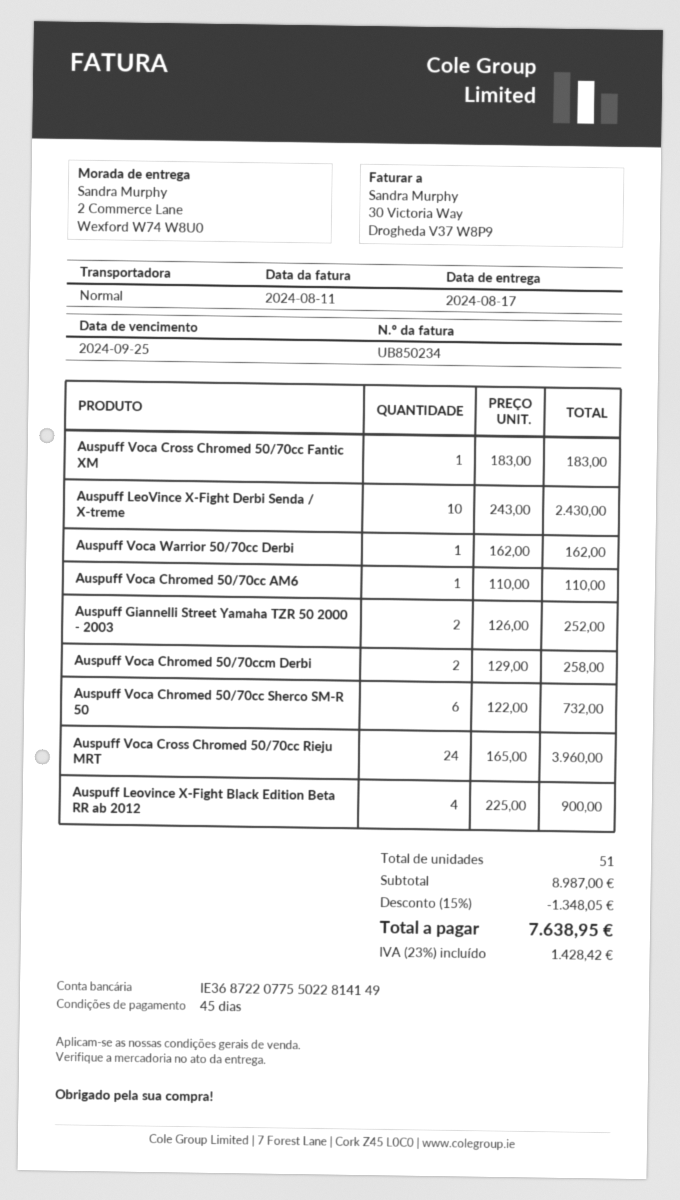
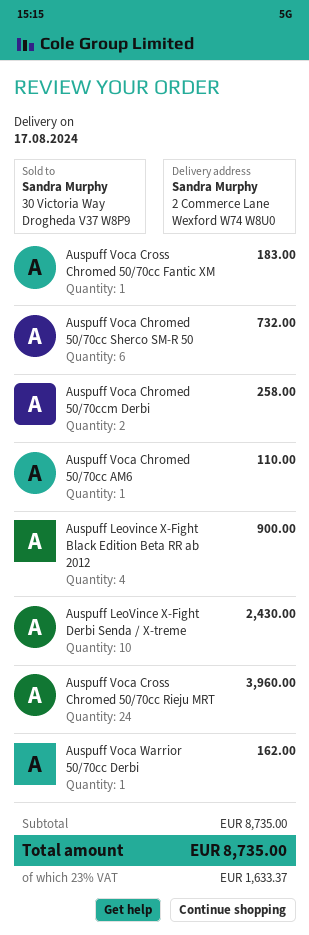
Auspuff Giannelli Street Yamaha TZR 50 2000 - 2003: 2 for 252.00 -> none
subtotal: 8987.00 -> 8735.00
discount: 15% = 1348.05 -> none
tax: 23% = 1428.42 -> 23% = 1633.37
total: 7638.95 -> 8735.00

